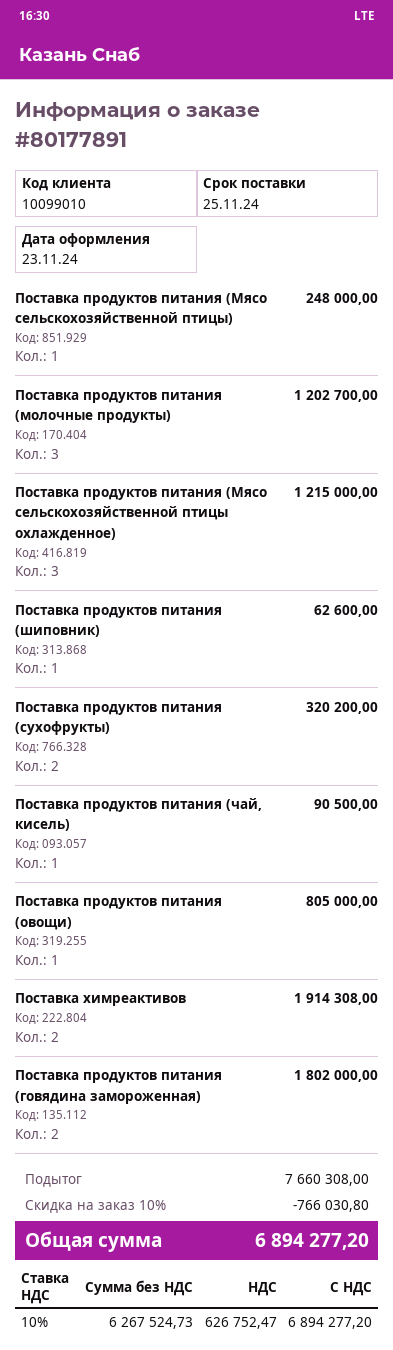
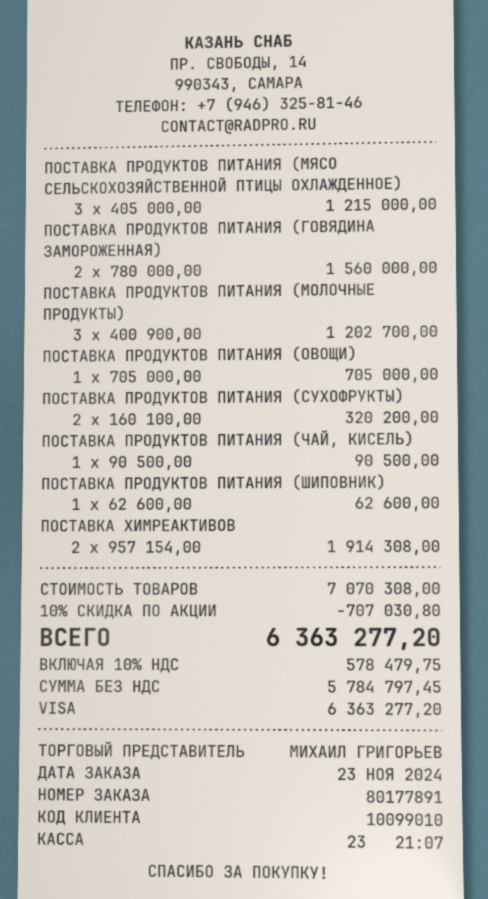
Поставка продуктов питания (Мясо сельскохозяйственной птицы): 1 for 248000.00 -> none
Поставка продуктов питания (овощи): 1 for 805000.00 -> 1 for 705000.00
Поставка продуктов питания (говядина замороженная): 2 for 1802000.00 -> 2 for 1560000.00
subtotal: 7660308.00 -> 7070308.00
discount: 10% = 766030.80 -> 10% = 707030.80
net: 6267524.73 -> 5784797.45
tax: 10% = 626752.47 -> 10% = 578479.75
total: 6894277.20 -> 6363277.20

